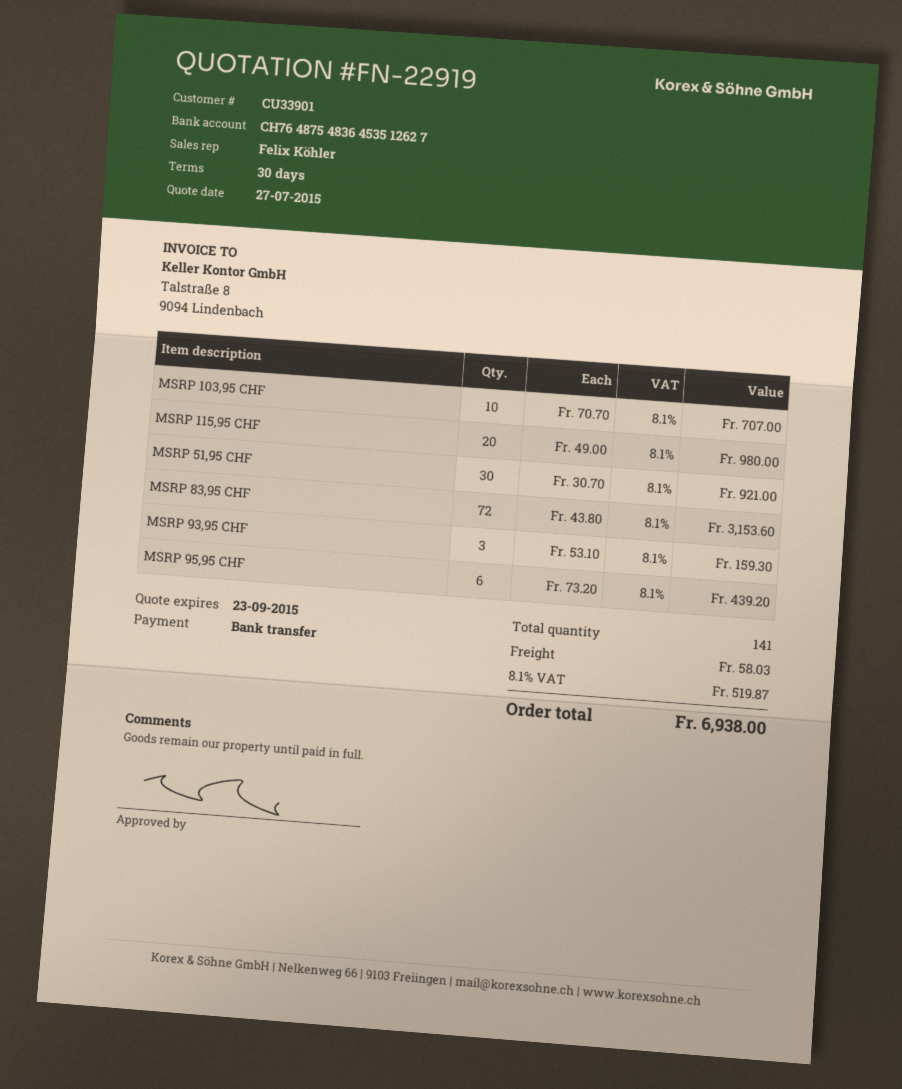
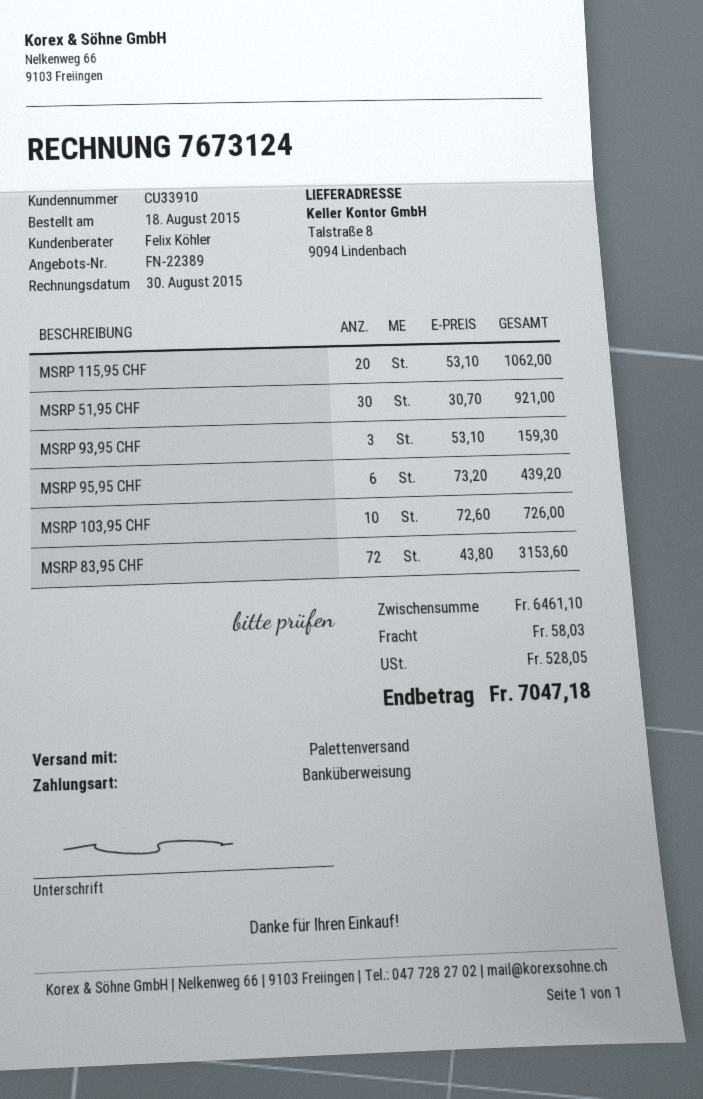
quote number: FN-22919 -> FN-22389
customer number: CU33901 -> CU33910
MSRP 103,95 CHF: 10 x 70.70 = 707.00 -> 10 x 72.60 = 726.00
MSRP 115,95 CHF: 20 x 49.00 = 980.00 -> 20 x 53.10 = 1062.00
tax: 519.87 -> 528.05
total: 6938.00 -> 7047.18

